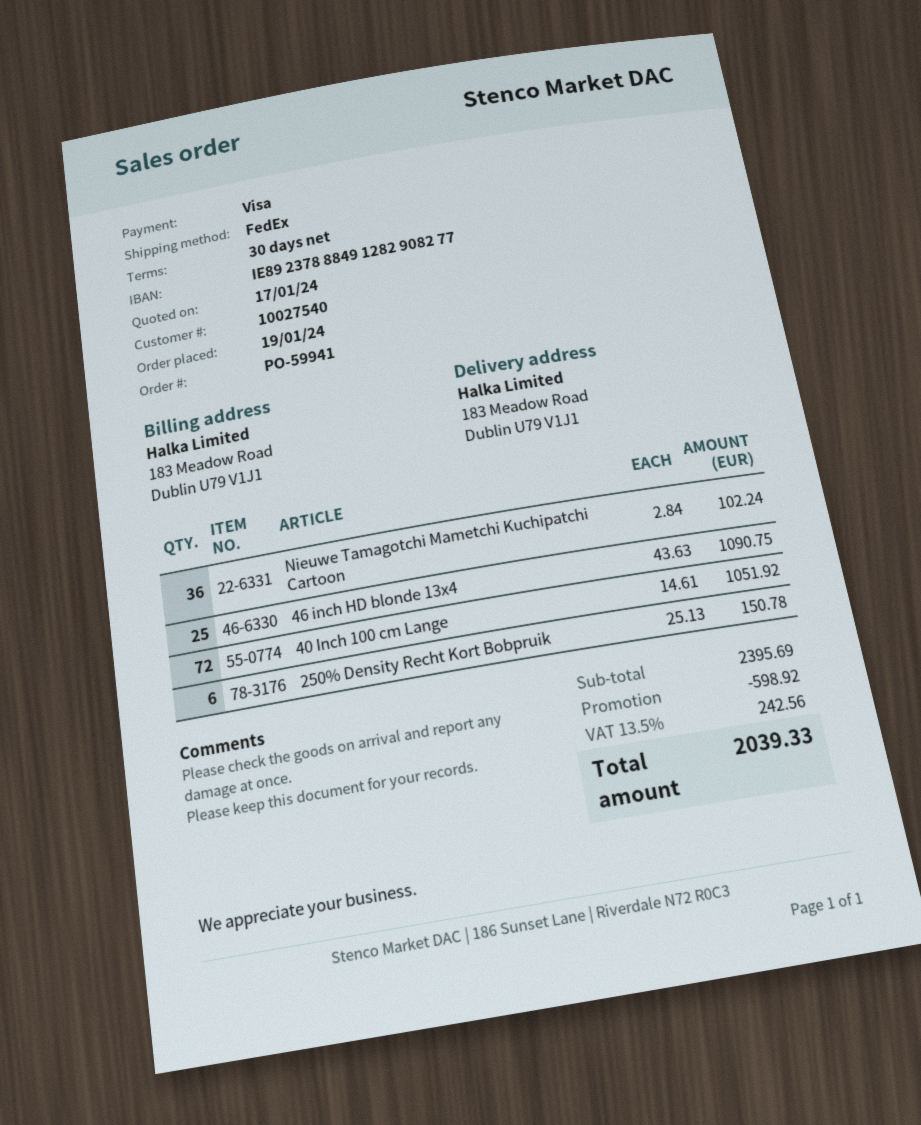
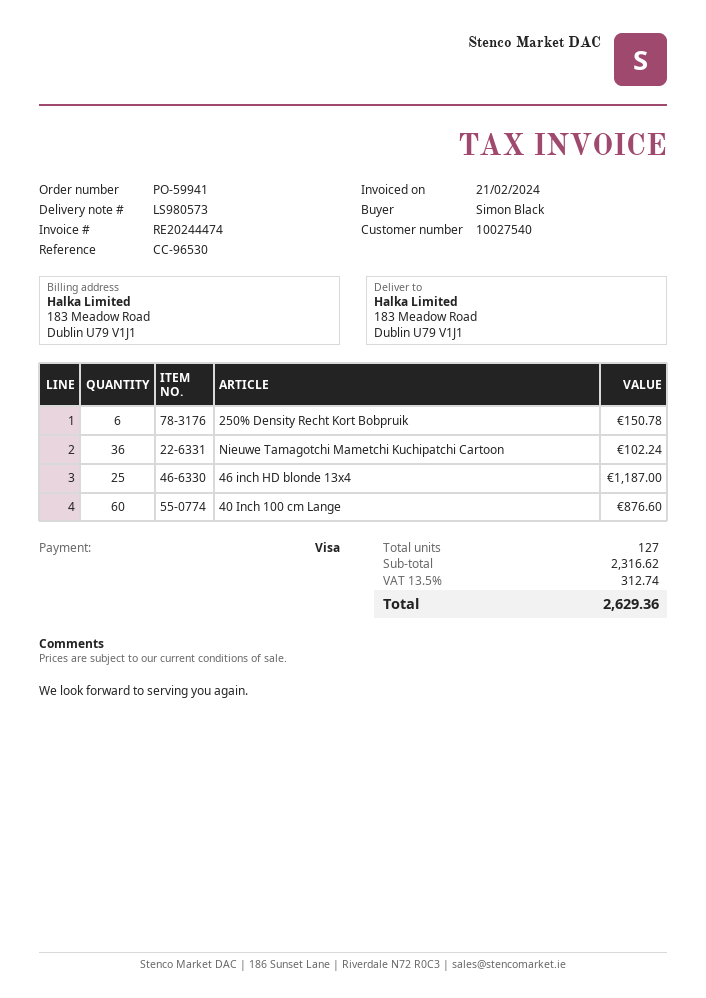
46 inch HD blonde 13x4: 25 for 1090.75 -> 25 for 1187.00
40 Inch 100 cm Lange: 72 for 1051.92 -> 60 for 876.60
subtotal: 2395.69 -> 2316.62
discount: 598.92 -> none
tax: 13.5% = 242.56 -> 13.5% = 312.74
total: 2039.33 -> 2629.36

